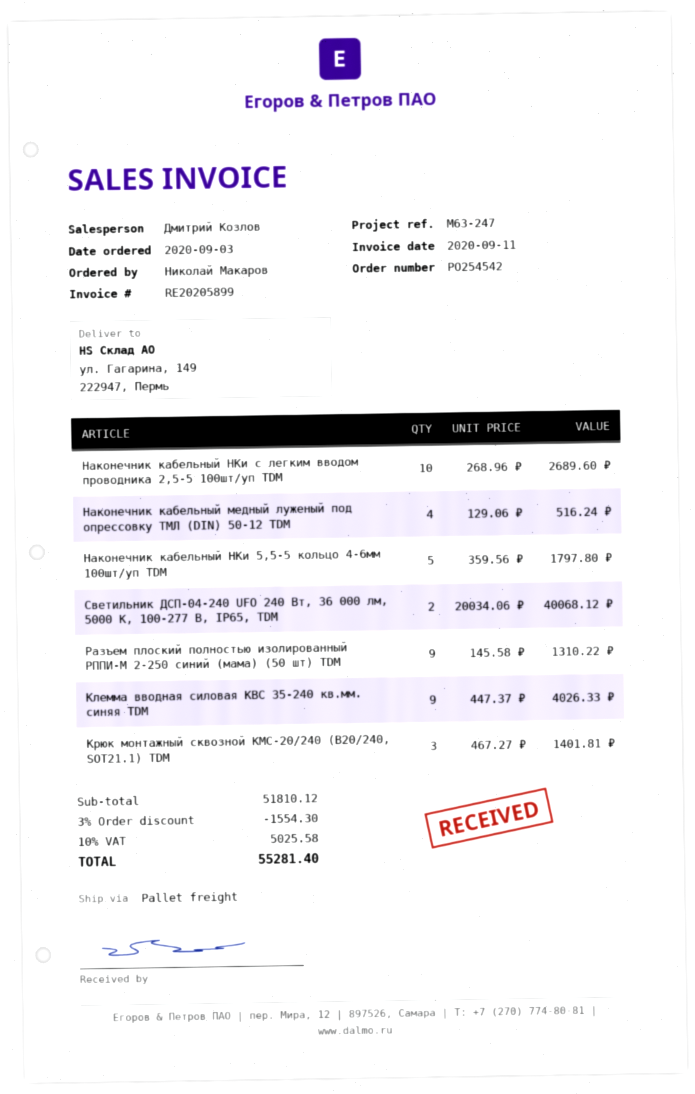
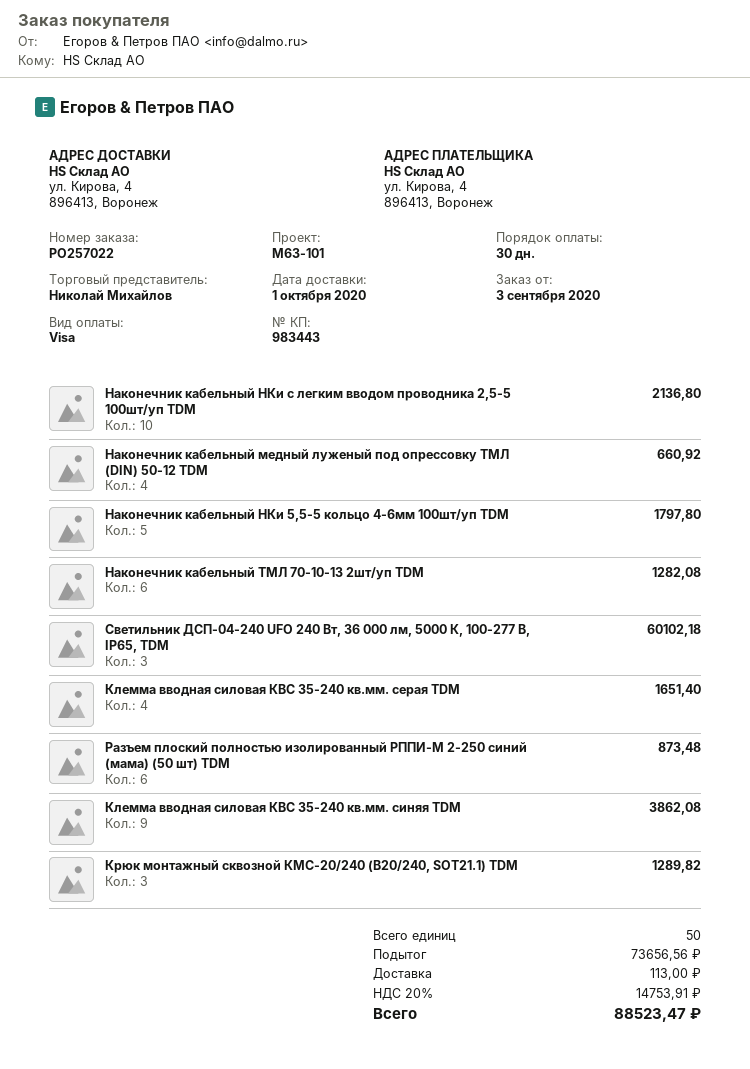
order number: PO254542 -> PO257022
reference: M63-247 -> M63-101
sales rep: Дмитрий Козлов -> Николай Михайлов
ship to: ул. Гагарина, 149, 222947, Пермь -> ул. Кирова, 4, 896413, Воронеж
Наконечник кабельный НКи с легким вводом проводника 2,5-5 100шт/уп TDM: 10 for 2689.60 -> 10 for 2136.80
Наконечник кабельный медный луженый под опрессовку ТМЛ (DIN) 50-12 TDM: 4 for 516.24 -> 4 for 660.92
Светильник ДСП-04-240 UFO 240 Вт, 36 000 лм, 5000 К, 100-277 В, IP65, TDM: 2 for 40068.12 -> 3 for 60102.18
Разъем плоский полностью изолированный РППИ-М 2-250 синий (мама) (50 шт) TDM: 9 for 1310.22 -> 6 for 873.48
Клемма вводная силовая КВС 35-240 кв.мм. синяя TDM: 9 for 4026.33 -> 9 for 3862.08
Крюк монтажный сквозной КМС-20/240 (В20/240, SOT21.1) TDM: 3 for 1401.81 -> 3 for 1289.82
Наконечник кабельный ТМЛ 70-10-13 2шт/уп TDM: none -> 6 for 1282.08
Клемма вводная силовая КВС 35-240 кв.мм. серая TDM: none -> 4 for 1651.40
subtotal: 51810.12 -> 73656.56
discount: 3% = 1554.30 -> none
shipping: none -> 113.00
tax: 10% = 5025.58 -> 20% = 14753.91
total: 55281.40 -> 88523.47

